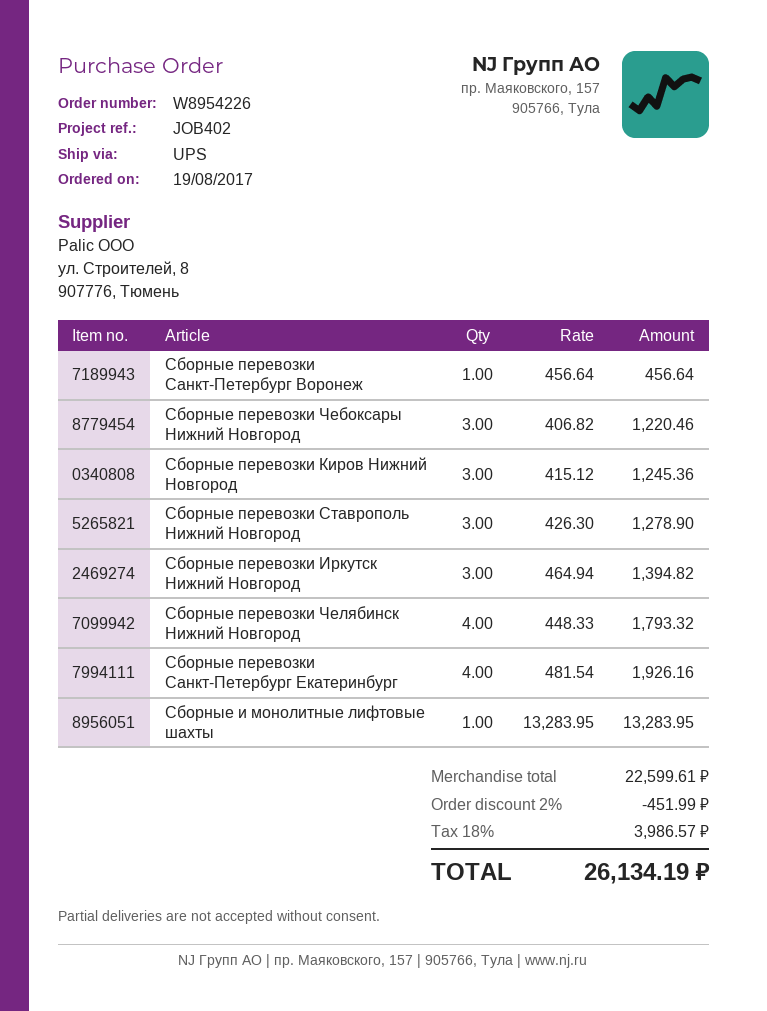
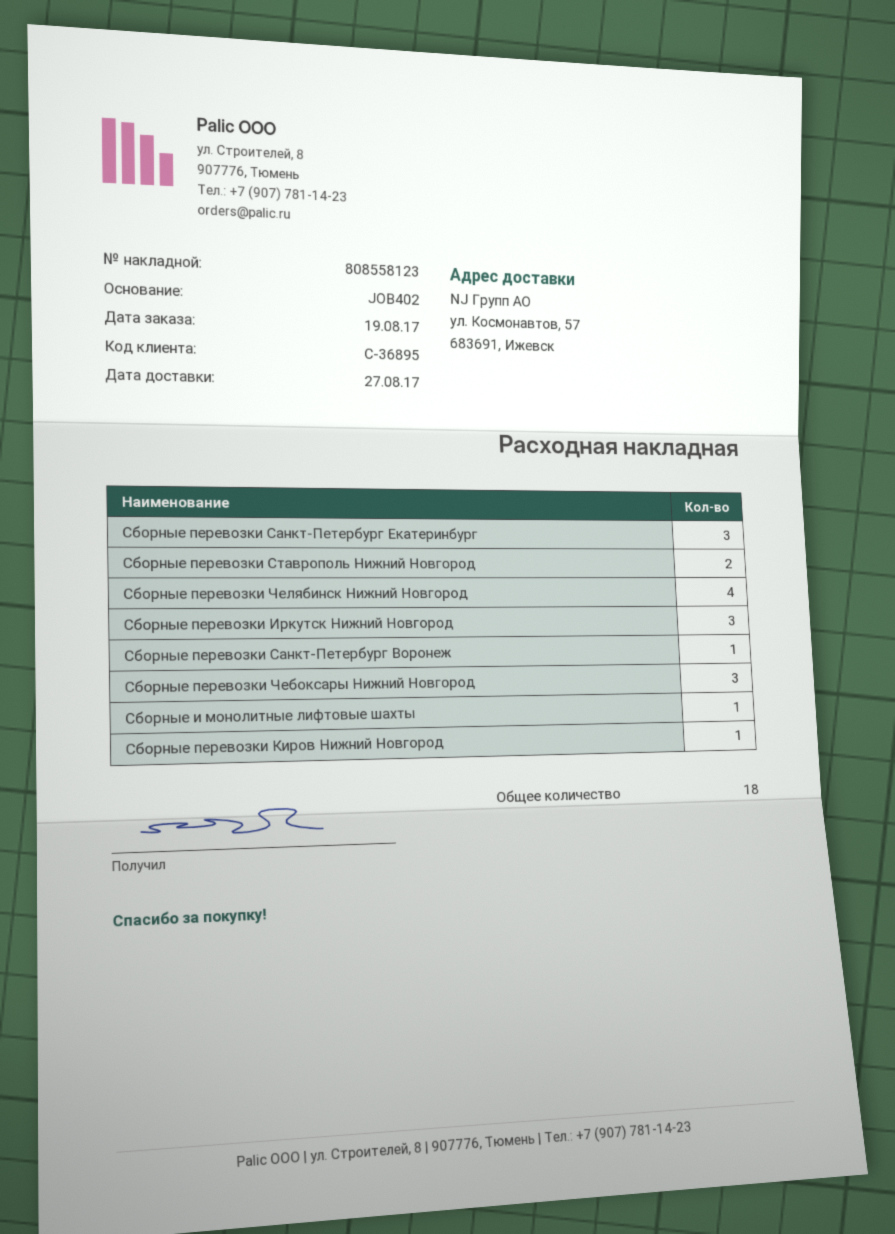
Сборные перевозки Киров Нижний Новгород: 3 -> 1
Сборные перевозки Ставрополь Нижний Новгород: 3 -> 2
Сборные перевозки Санкт-Петербург Екатеринбург: 4 -> 3

